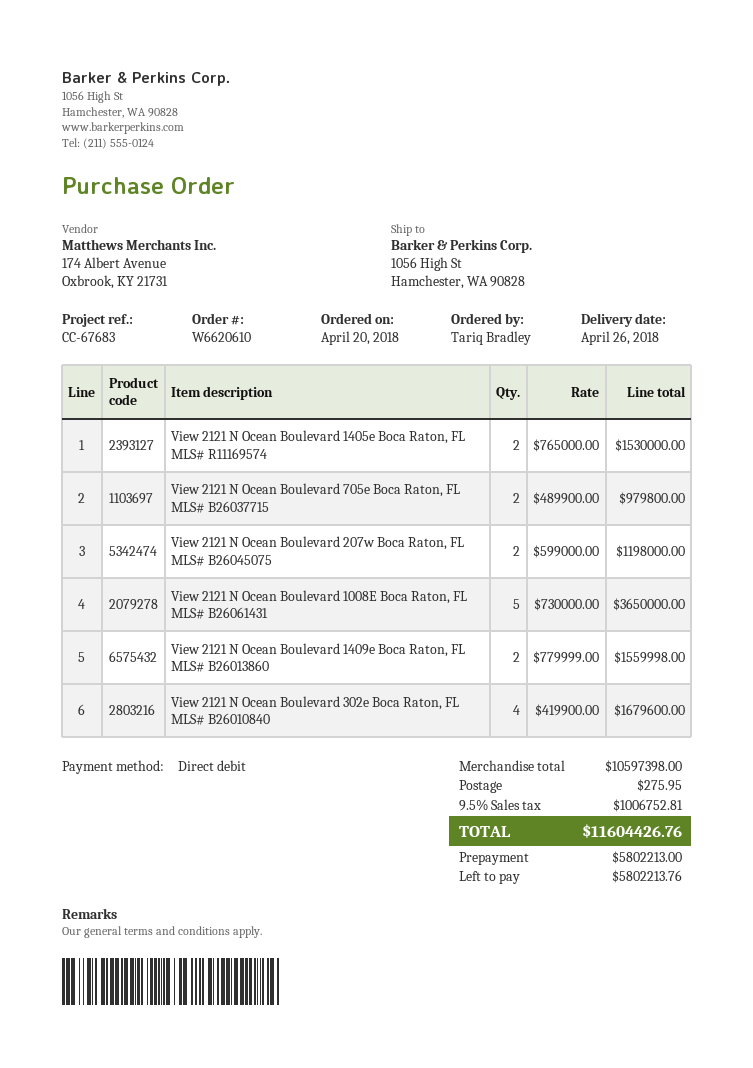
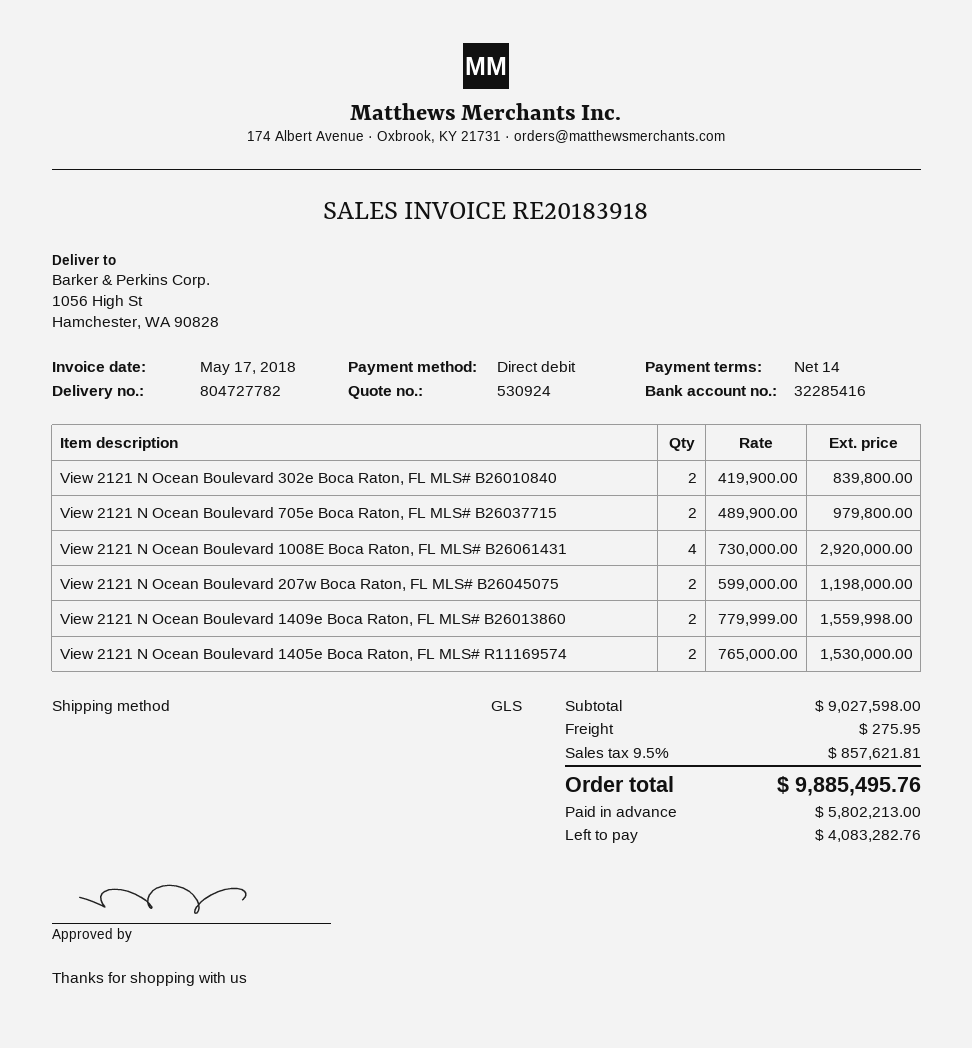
View 2121 N Ocean Boulevard 1008E Boca Raton, FL MLS# B26061431: 5 x 730000.00 = 3650000.00 -> 4 x 730000.00 = 2920000.00
View 2121 N Ocean Boulevard 302e Boca Raton, FL MLS# B26010840: 4 x 419900.00 = 1679600.00 -> 2 x 419900.00 = 839800.00
subtotal: 10597398.00 -> 9027598.00
tax: 9.5% = 1006752.81 -> 9.5% = 857621.81
total: 11604426.76 -> 9885495.76
balance: 5802213.76 -> 4083282.76

